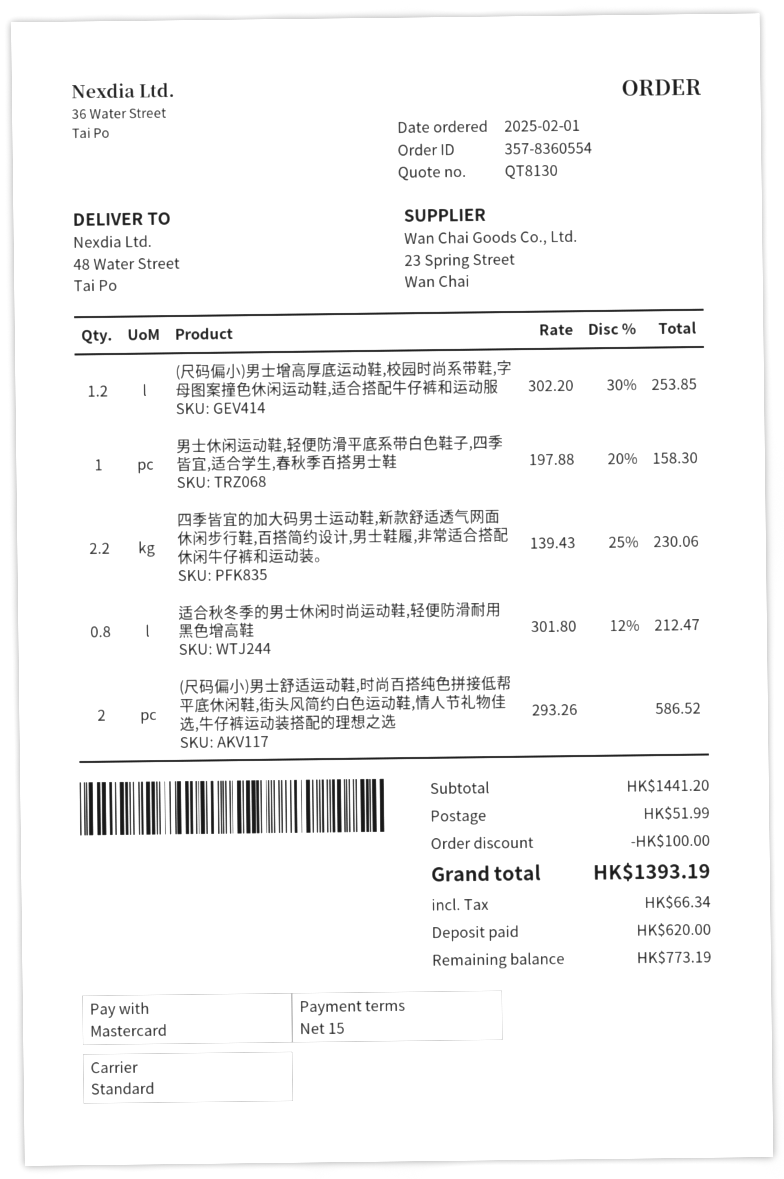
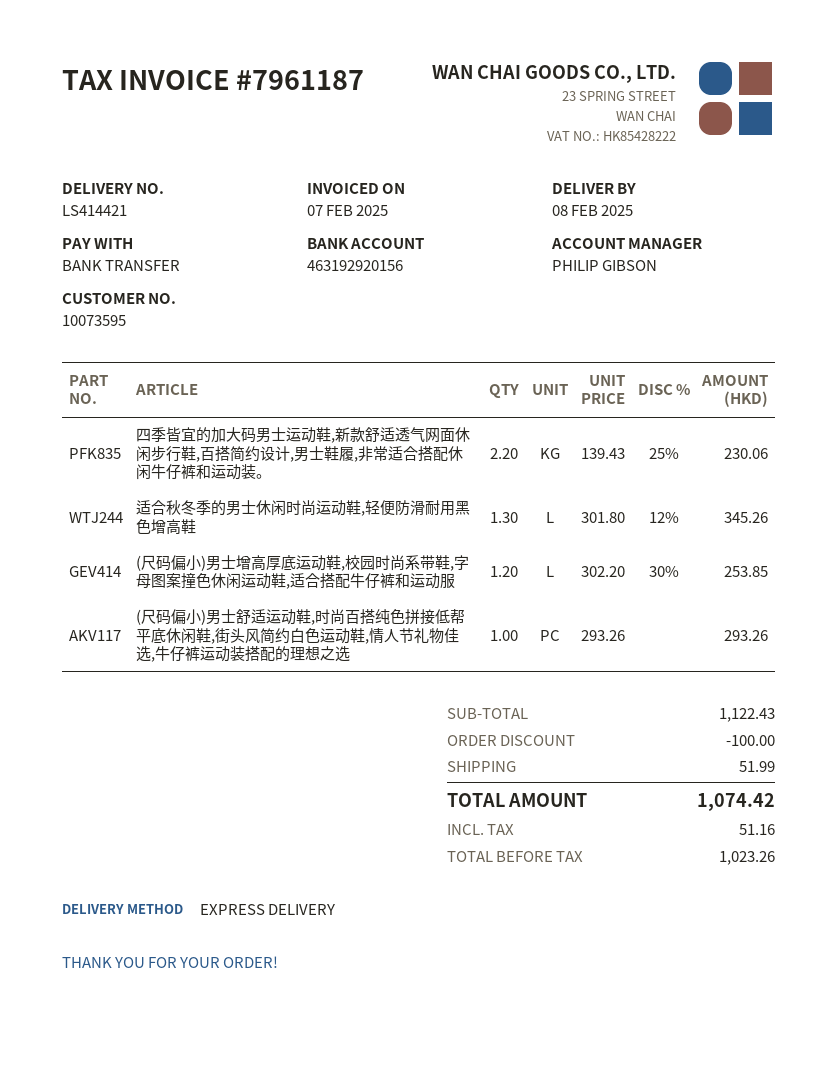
payment method: Mastercard -> bank transfer
shipping method: standard -> express
男士休闲运动鞋,轻便防滑平底系带白色鞋子,四季皆宜,适合学生,春秋季百搭男士鞋: 1 x 197.88 - 20% = 158.30 -> none
适合秋冬季的男士休闲时尚运动鞋,轻便防滑耐用黑色增高鞋: 0.8 x 301.80 - 12% = 212.47 -> 1.3 x 301.80 - 12% = 345.26
(尺码偏小)男士舒适运动鞋,时尚百搭纯色拼接低帮平底休闲鞋,街头风简约白色运动鞋,情人节礼物佳选,牛仔裤运动装搭配的理想之选: 2 x 293.26 = 586.52 -> 1 x 293.26 = 293.26
subtotal: 1441.20 -> 1122.43
tax: 66.34 -> 51.16
total: 1393.19 -> 1074.42

